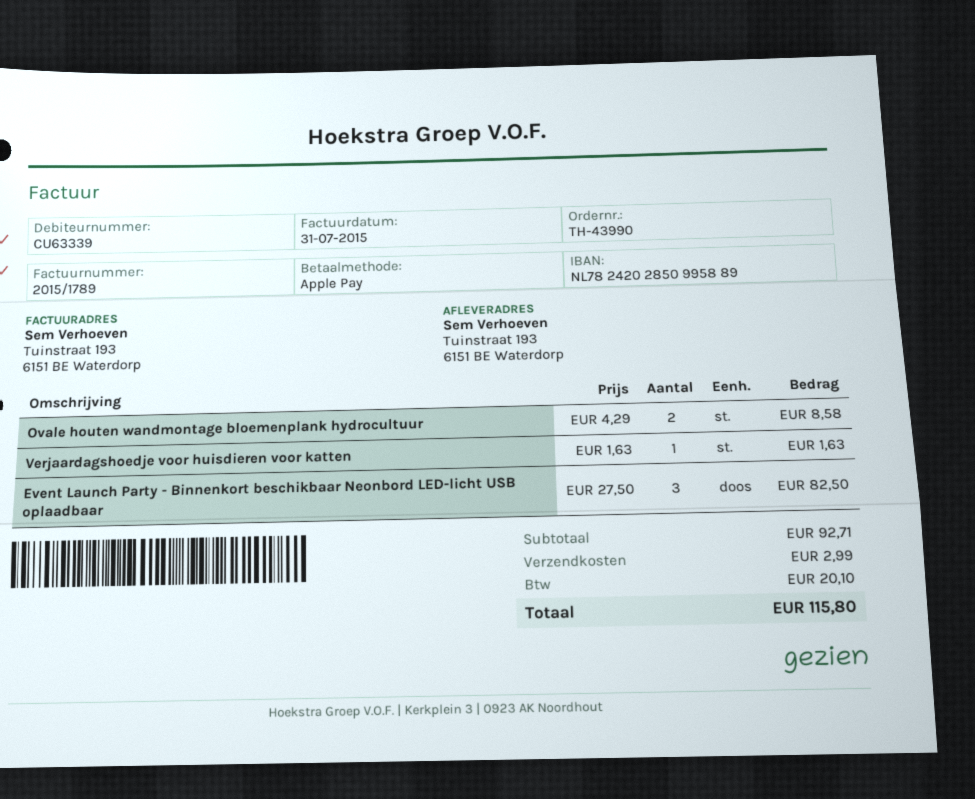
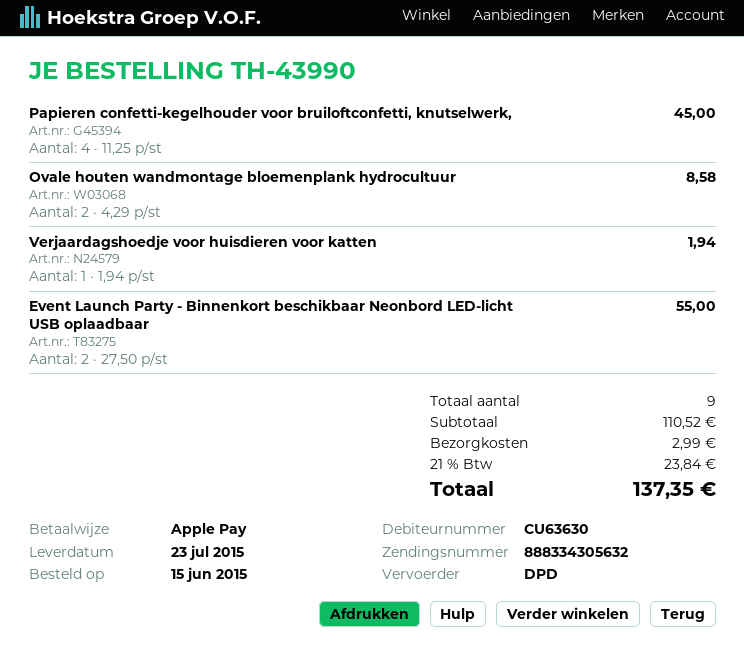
customer number: CU63339 -> CU63630
Verjaardagshoedje voor huisdieren voor katten: 1 x 1.63 = 1.63 -> 1 x 1.94 = 1.94
Event Launch Party - Binnenkort beschikbaar Neonbord LED-licht USB oplaadbaar: 3 x 27.50 = 82.50 -> 2 x 27.50 = 55.00
Papieren confetti-kegelhouder voor bruiloftconfetti, knutselwerk,: none -> 4 x 11.25 = 45.00
subtotal: 92.71 -> 110.52
tax: 20.10 -> 23.84
total: 115.80 -> 137.35

